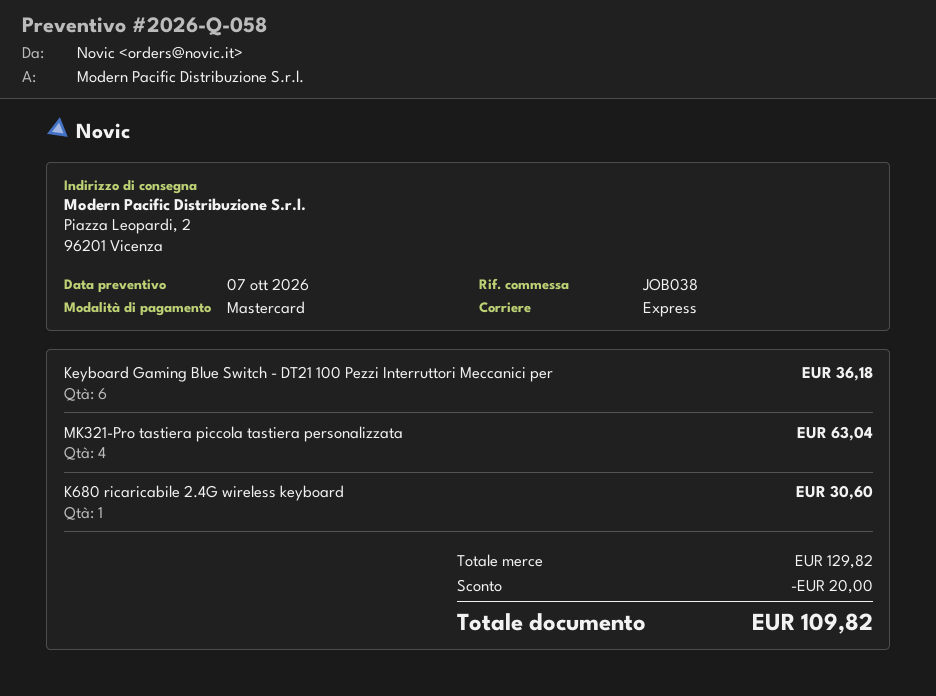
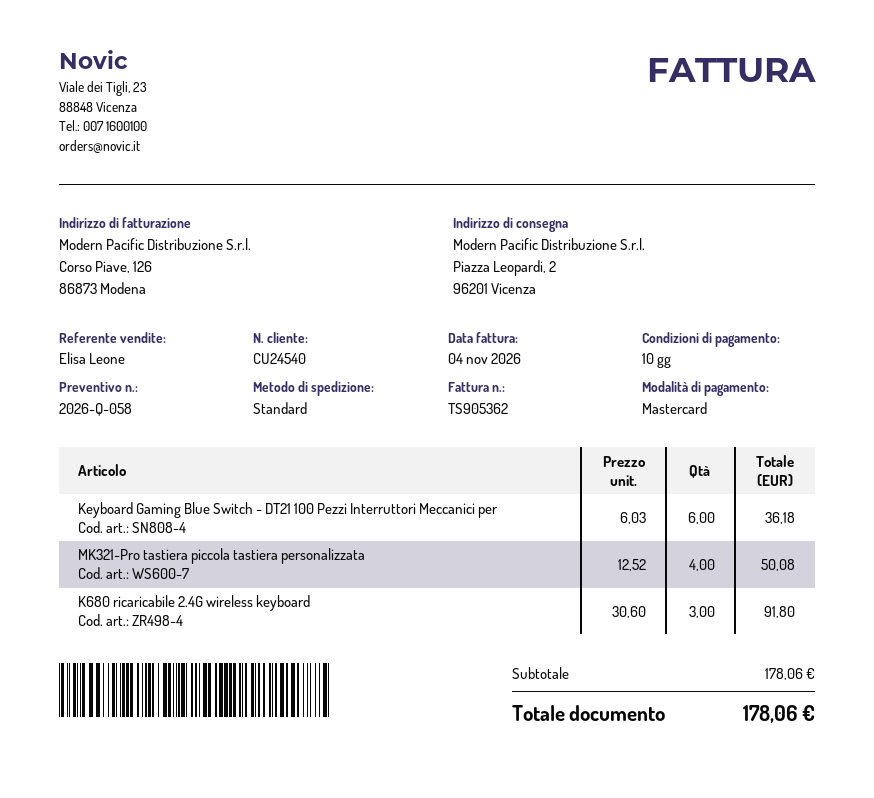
shipping method: express -> standard
MK321-Pro tastiera piccola tastiera personalizzata: 4 for 63.04 -> 4 for 50.08
K680 ricaricabile 2.4G wireless keyboard: 1 for 30.60 -> 3 for 91.80
subtotal: 129.82 -> 178.06
discount: 20.00 -> none
total: 109.82 -> 178.06

